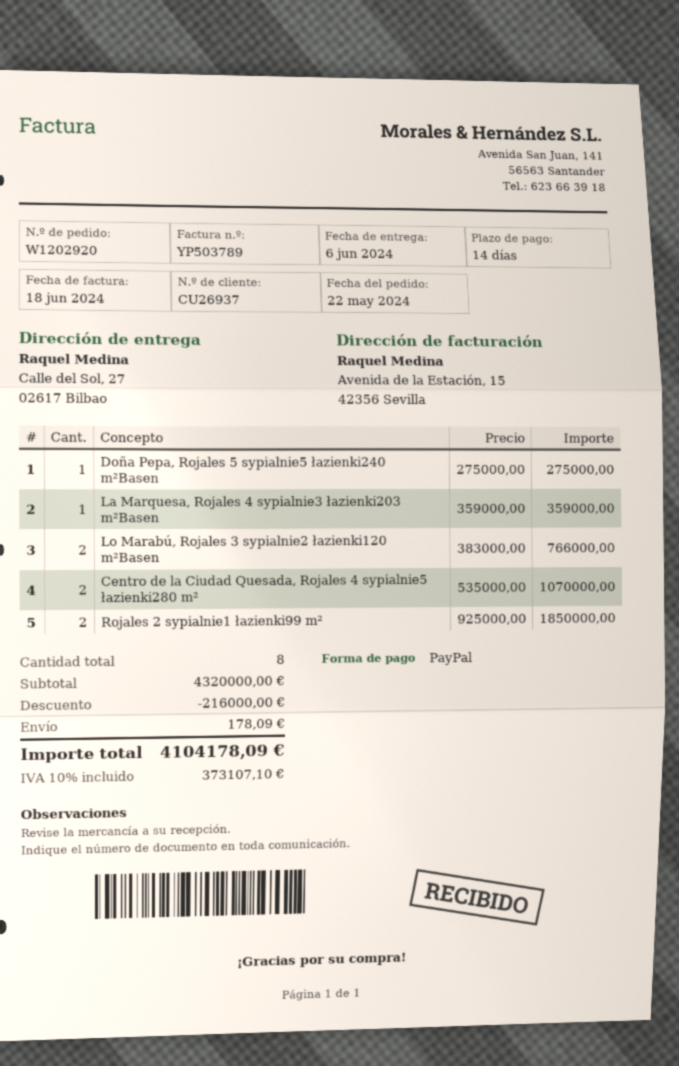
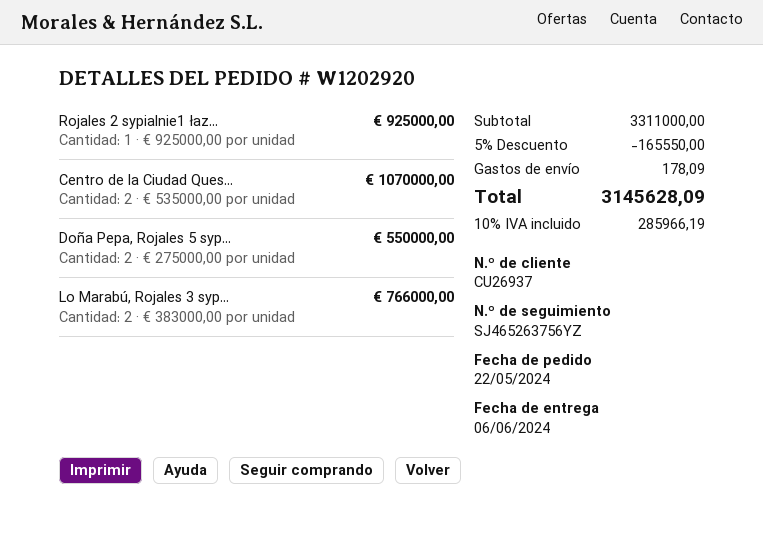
Doña Pepa, Rojales 5 sypialnie5 łazienki240 m²Basen: 1 x 275000.00 = 275000.00 -> 2 x 275000.00 = 550000.00
La Marquesa, Rojales 4 sypialnie3 łazienki203 m²Basen: 1 x 359000.00 = 359000.00 -> none
Rojales 2 sypialnie1 łazienki99 m²: 2 x 925000.00 = 1850000.00 -> 1 x 925000.00 = 925000.00
subtotal: 4320000.00 -> 3311000.00
discount: 216000.00 -> 165550.00
tax: 10% = 373107.10 -> 10% = 285966.19
total: 4104178.09 -> 3145628.09

